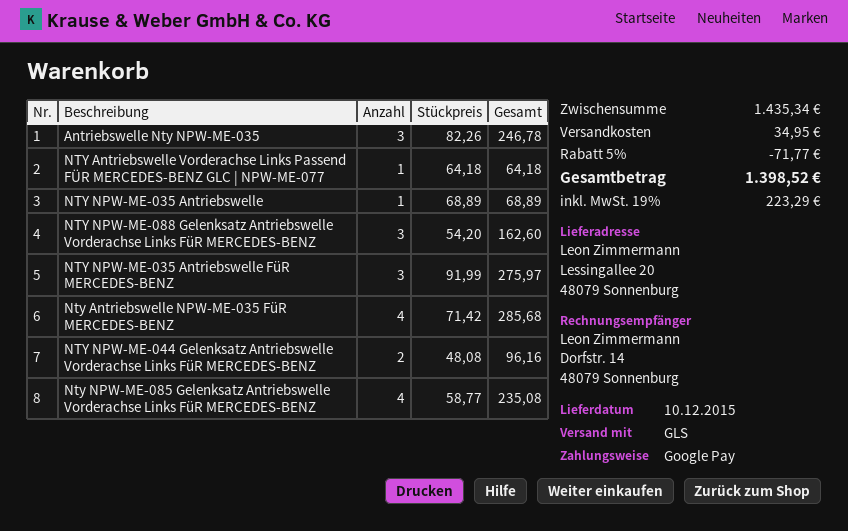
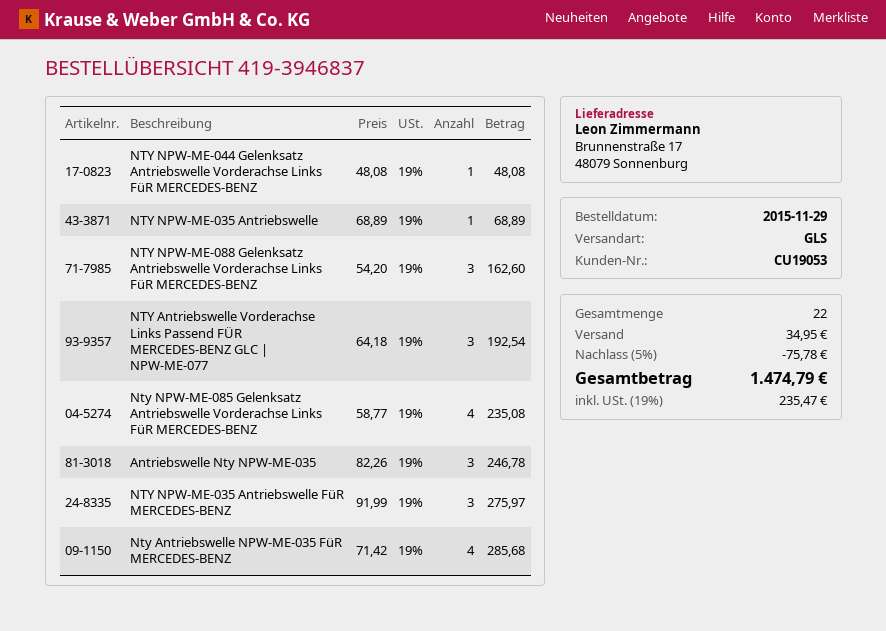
ship to: Lessingallee 20, 48079 Sonnenburg -> Brunnenstraße 17, 48079 Sonnenburg
NTY Antriebswelle Vorderachse Links Passend FÜR MERCEDES-BENZ GLC | NPW-ME-077: 1 x 64.18 = 64.18 -> 3 x 64.18 = 192.54
NTY NPW-ME-044 Gelenksatz Antriebswelle Vorderachse Links FüR MERCEDES-BENZ: 2 x 48.08 = 96.16 -> 1 x 48.08 = 48.08
discount: 5% = 71.77 -> 5% = 75.78
tax: 19% = 223.29 -> 19% = 235.47
total: 1398.52 -> 1474.79

